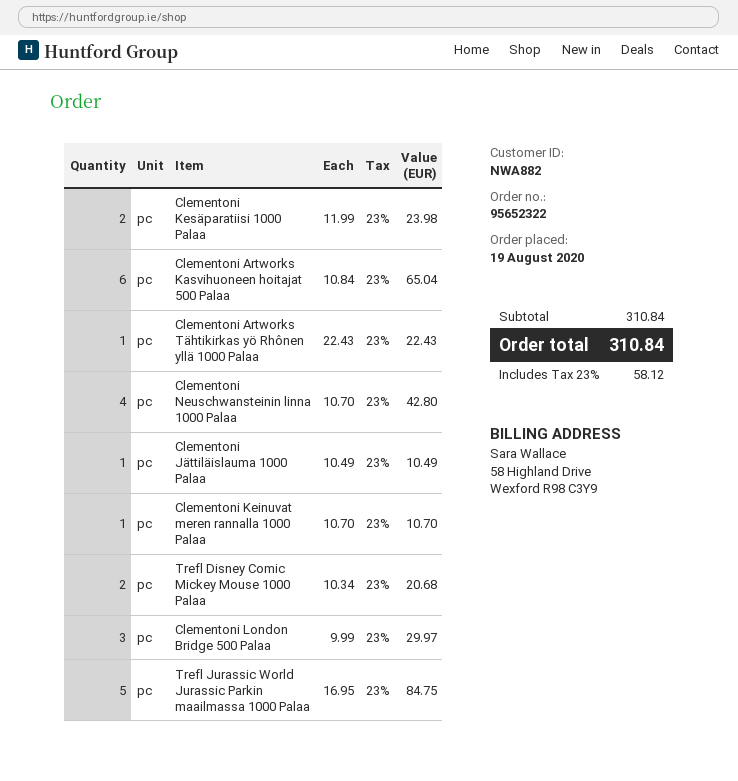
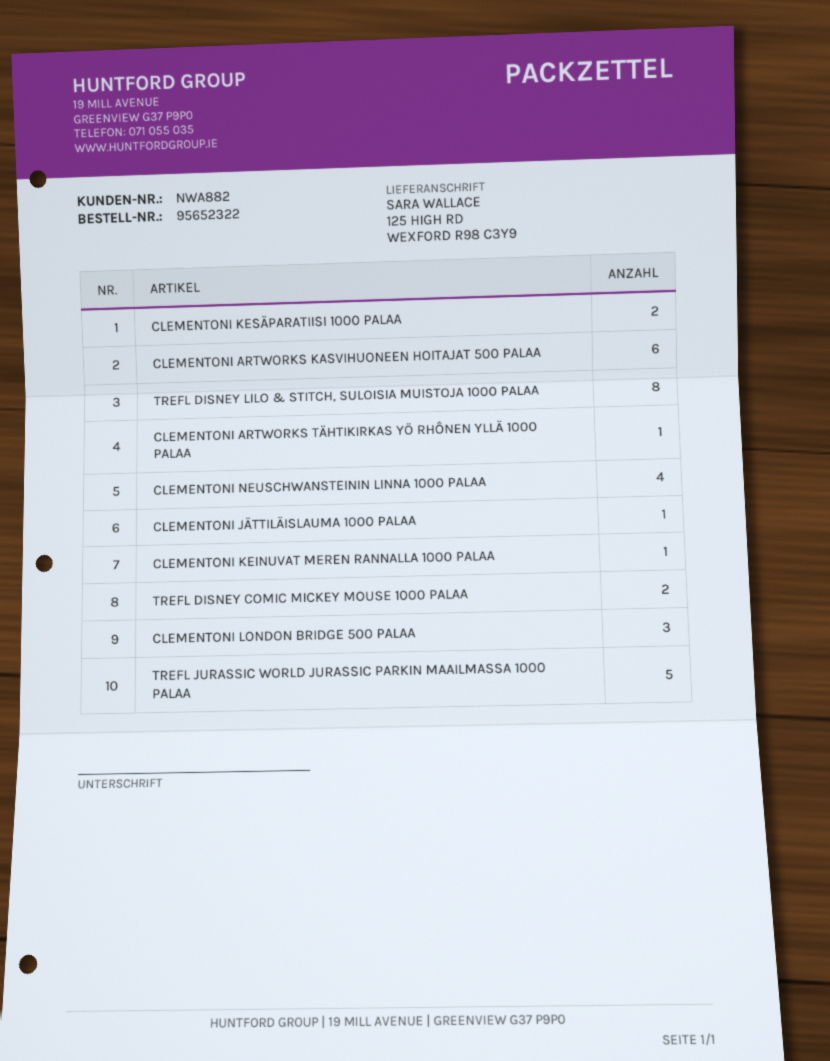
TREFL DISNEY LILO & STITCH, SULOISIA MUISTOJA 1000 PALAA: none -> 8

